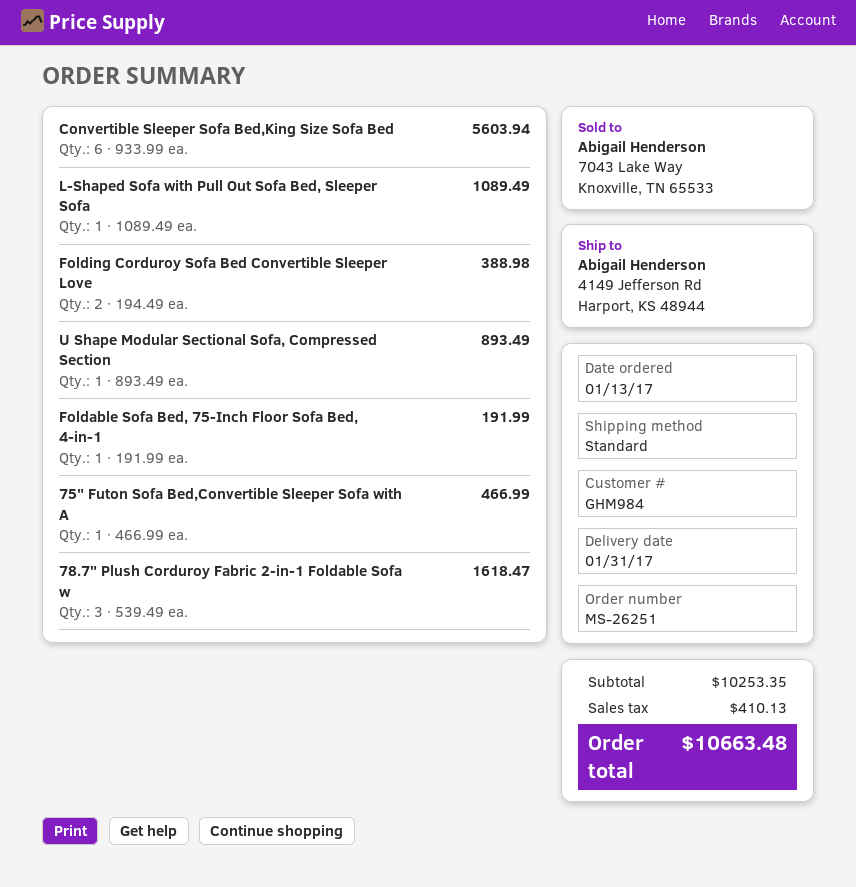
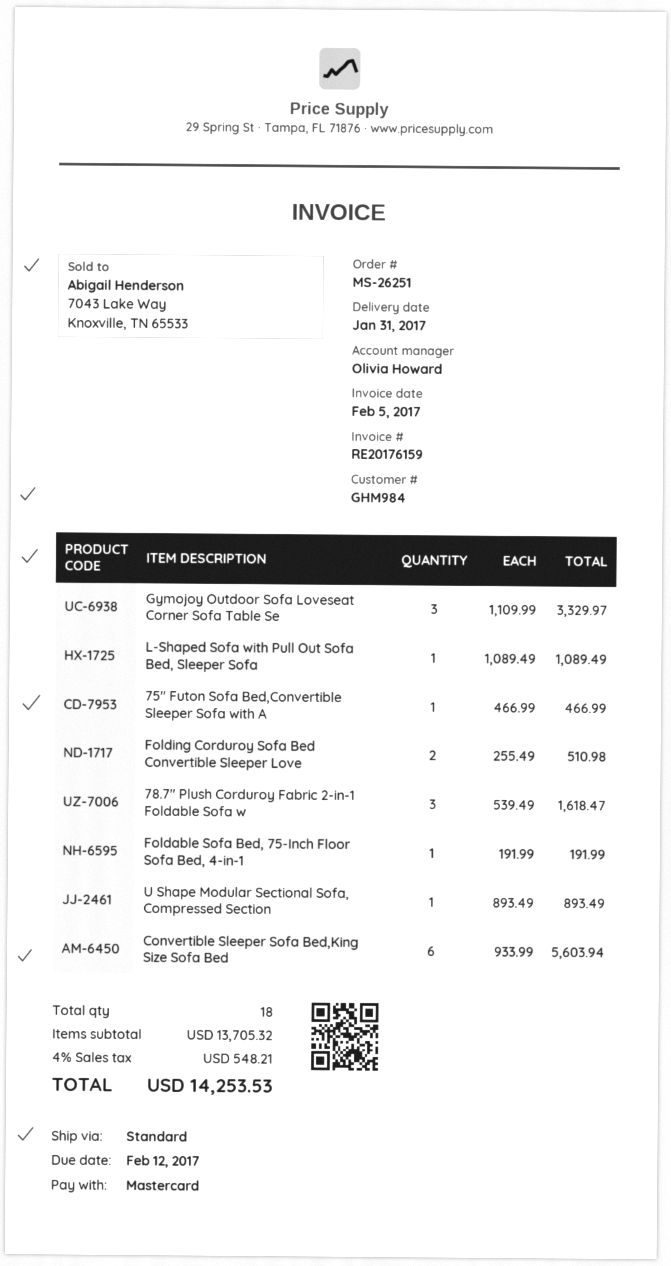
Folding Corduroy Sofa Bed Convertible Sleeper Love: 2 x 194.49 = 388.98 -> 2 x 255.49 = 510.98
Gymojoy Outdoor Sofa Loveseat Corner Sofa Table Se: none -> 3 x 1109.99 = 3329.97
subtotal: 10253.35 -> 13705.32
tax: 410.13 -> 548.21
total: 10663.48 -> 14253.53

